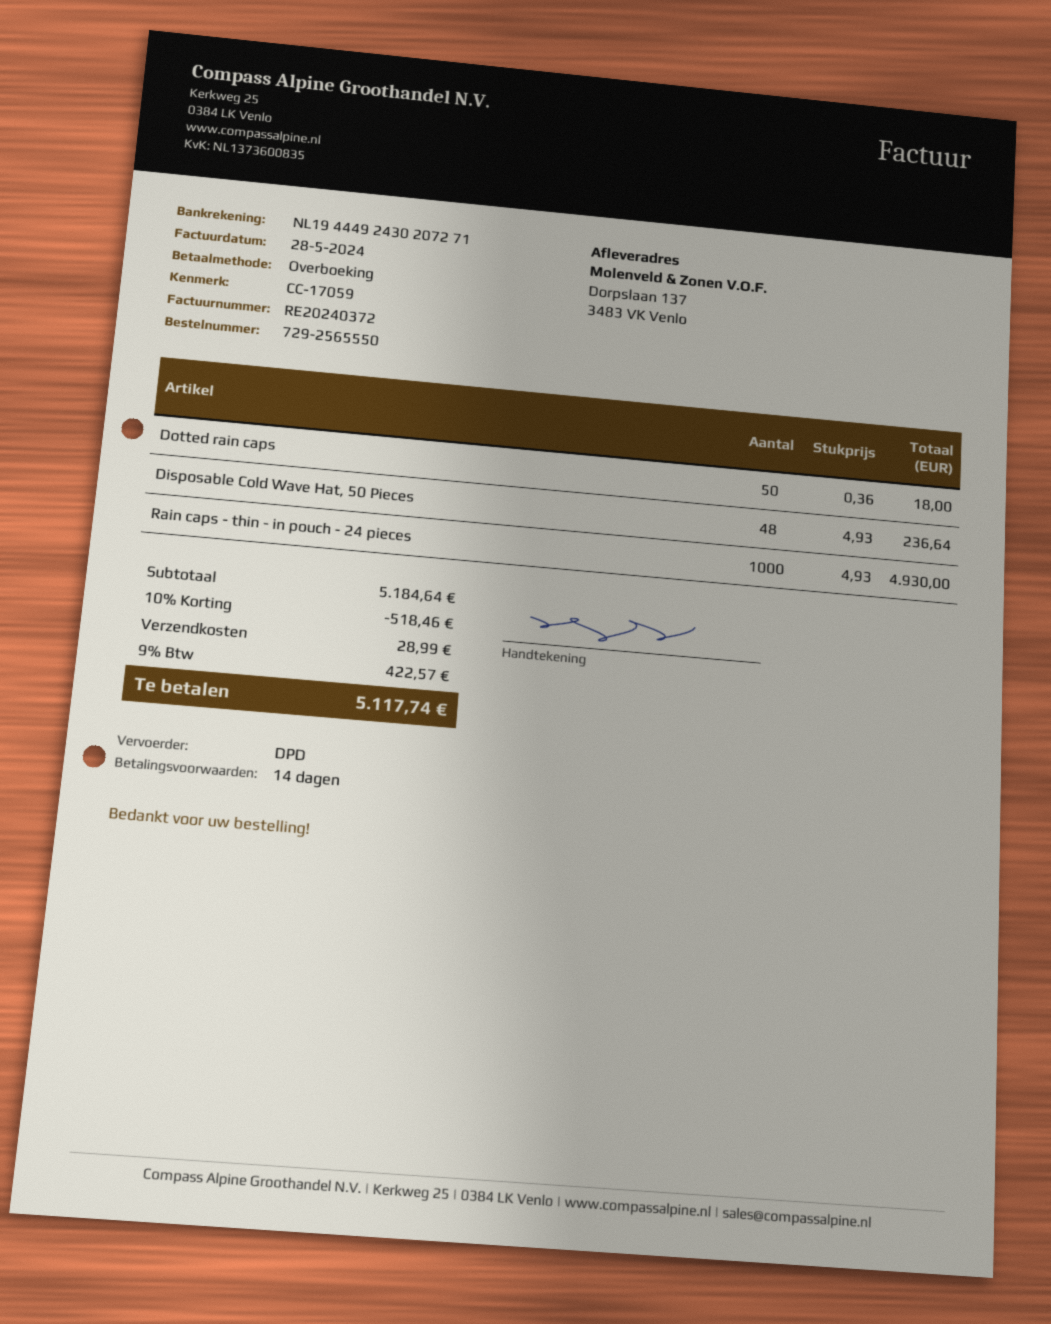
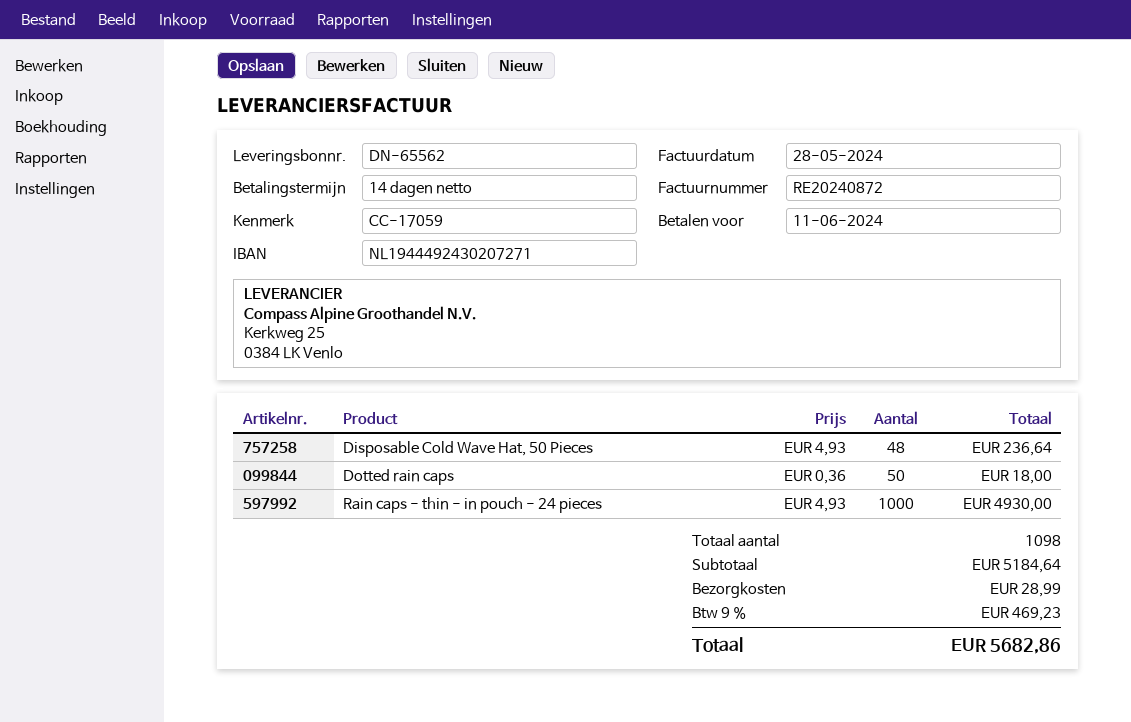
invoice number: RE20240372 -> RE20240872
discount: 10% = 518.46 -> none
tax: 9% = 422.57 -> 9% = 469.23
total: 5117.74 -> 5682.86

